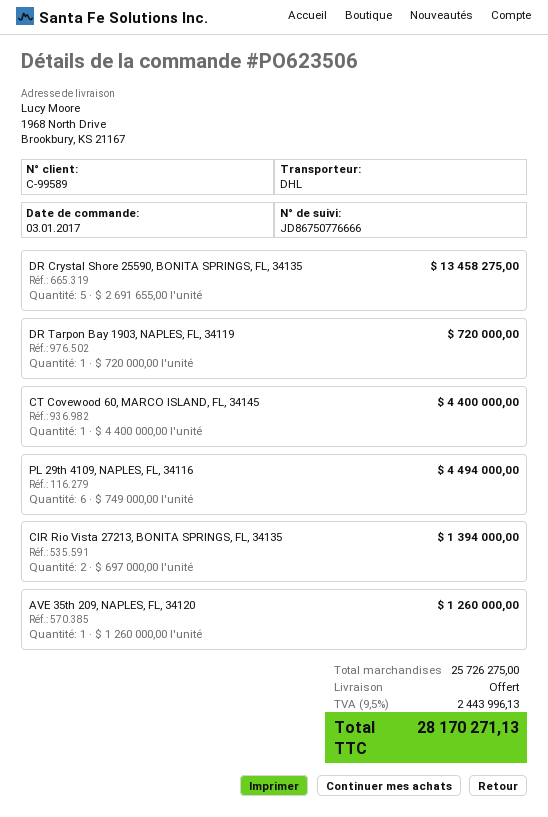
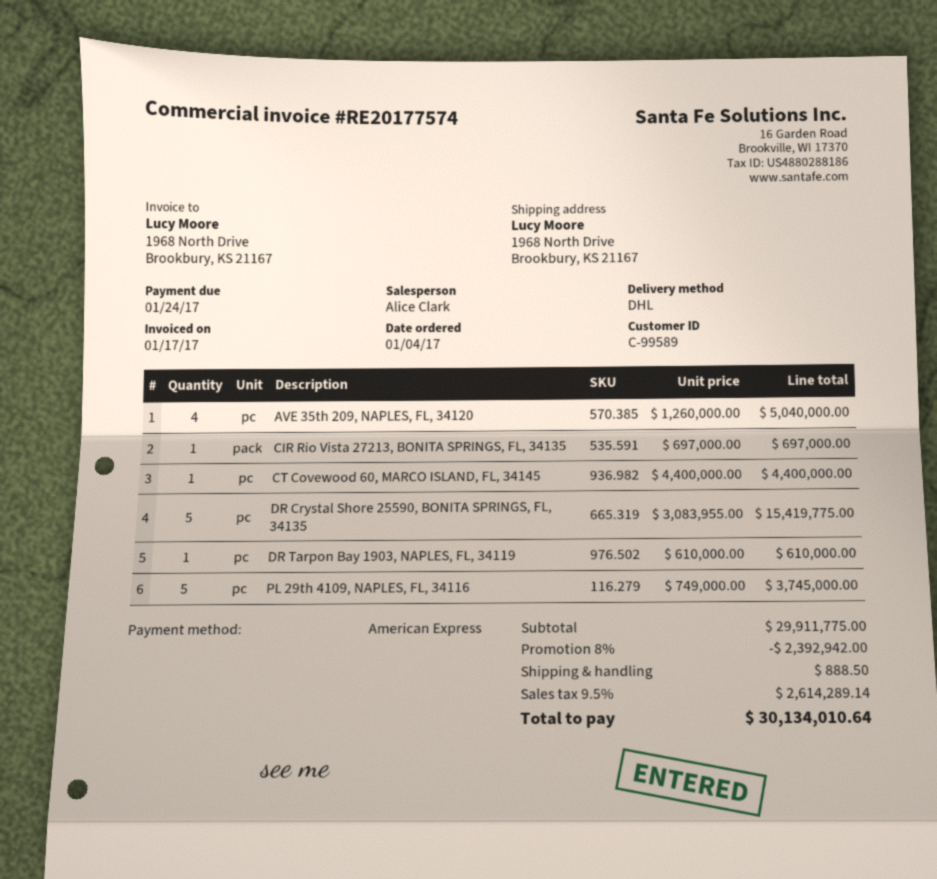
order date: 2017-01-03 -> 2017-01-04
DR Crystal Shore 25590, BONITA SPRINGS, FL, 34135: 5 x 2691655.00 = 13458275.00 -> 5 x 3083955.00 = 15419775.00
DR Tarpon Bay 1903, NAPLES, FL, 34119: 1 x 720000.00 = 720000.00 -> 1 x 610000.00 = 610000.00
PL 29th 4109, NAPLES, FL, 34116: 6 x 749000.00 = 4494000.00 -> 5 x 749000.00 = 3745000.00
CIR Rio Vista 27213, BONITA SPRINGS, FL, 34135: 2 x 697000.00 = 1394000.00 -> 1 x 697000.00 = 697000.00
AVE 35th 209, NAPLES, FL, 34120: 1 x 1260000.00 = 1260000.00 -> 4 x 1260000.00 = 5040000.00
subtotal: 25726275.00 -> 29911775.00
discount: none -> 8% = 2392942.00
shipping: 0.00 -> 888.50
tax: 9.5% = 2443996.13 -> 9.5% = 2614289.14
total: 28170271.13 -> 30134010.64

